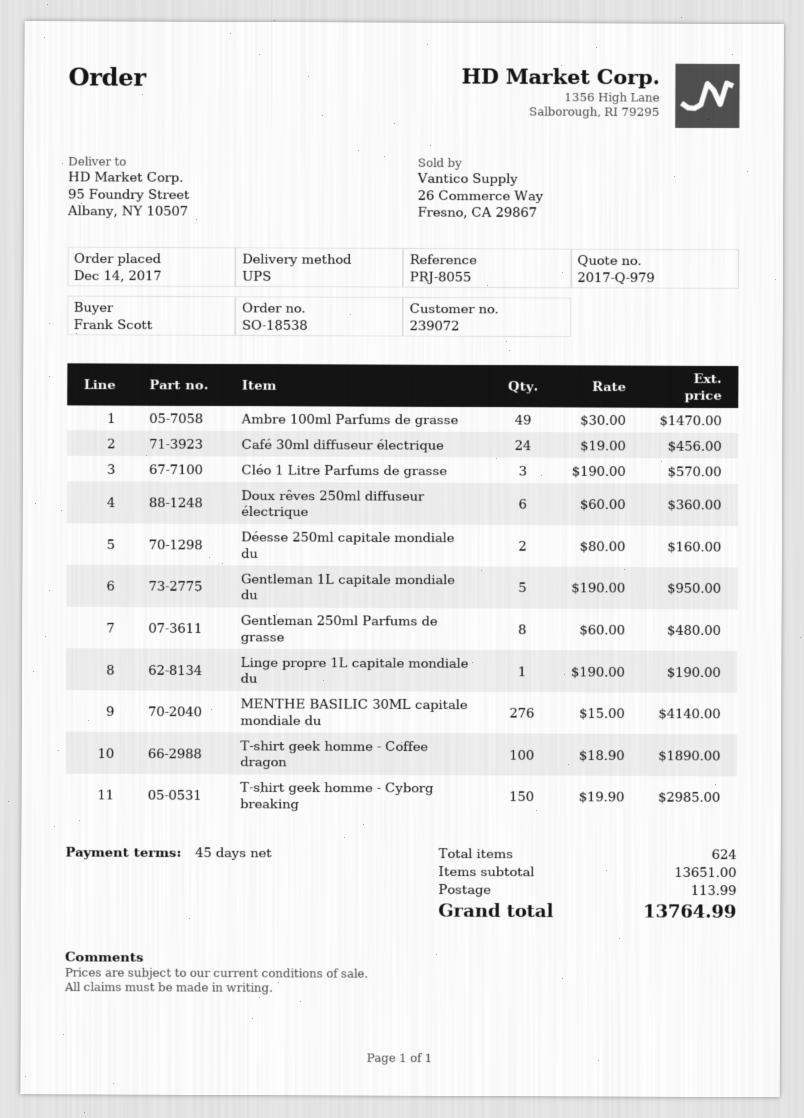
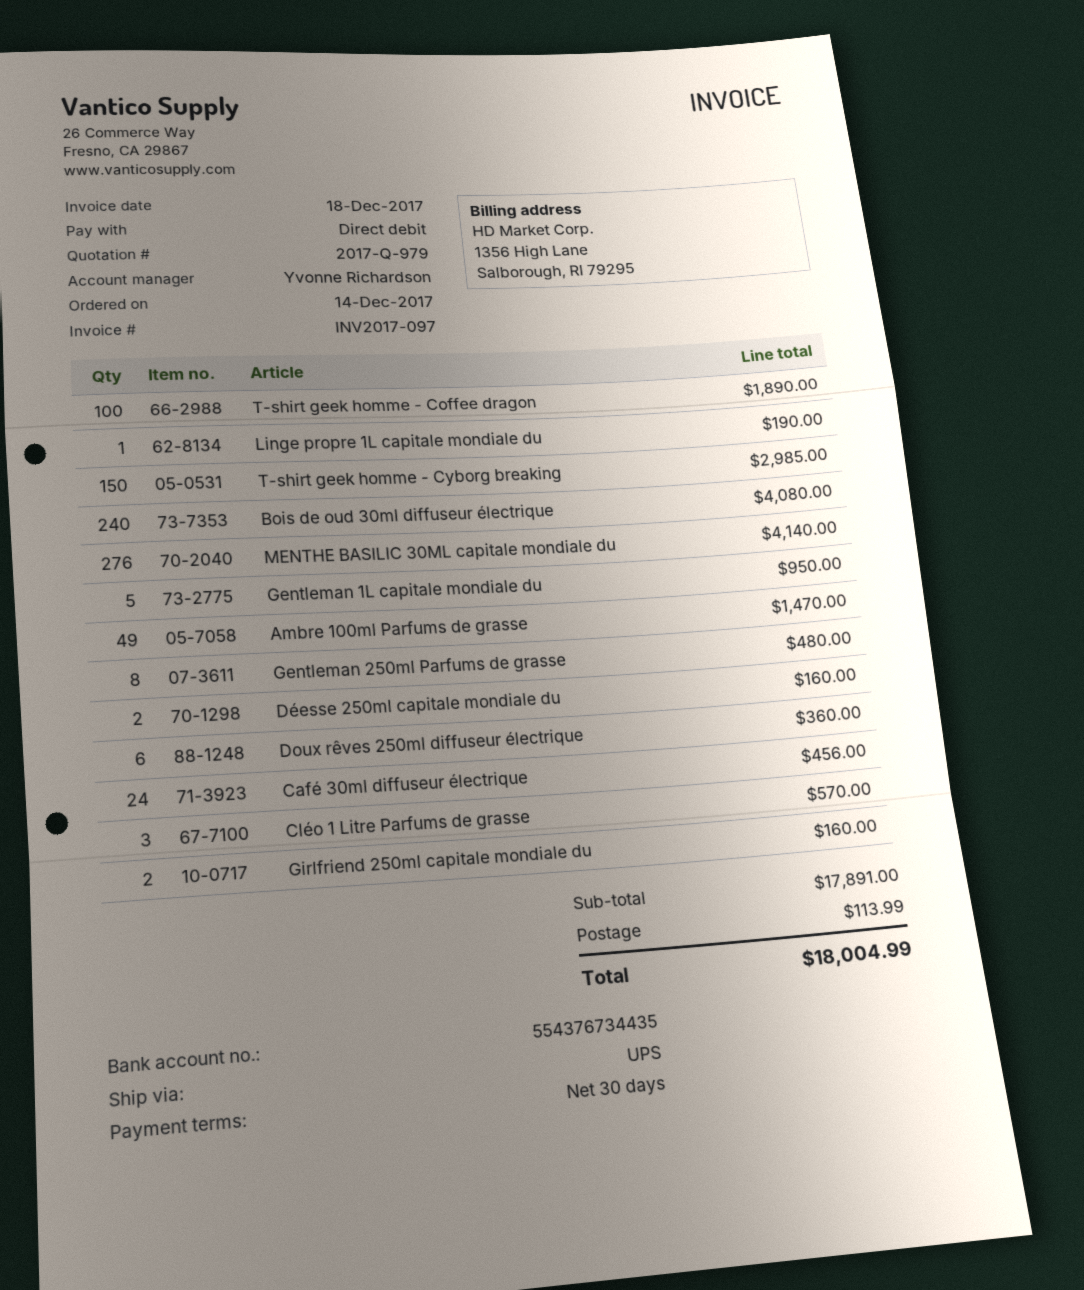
payment terms: 45 days -> 30 days
Bois de oud 30ml diffuseur électrique: none -> 240 for 4080.00
Girlfriend 250ml capitale mondiale du: none -> 2 for 160.00
subtotal: 13651.00 -> 17891.00
total: 13764.99 -> 18004.99

